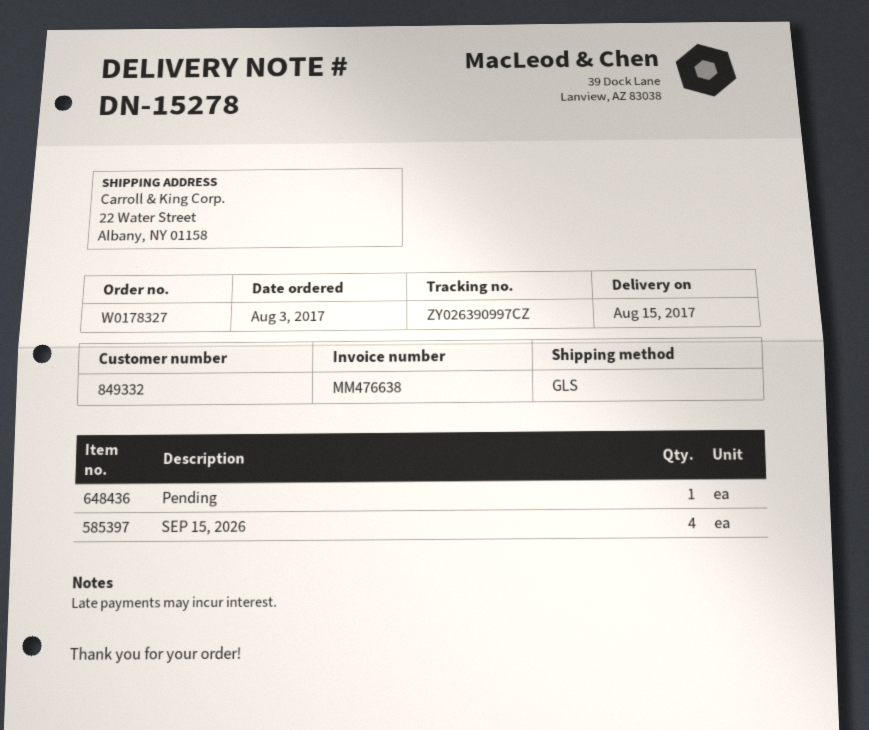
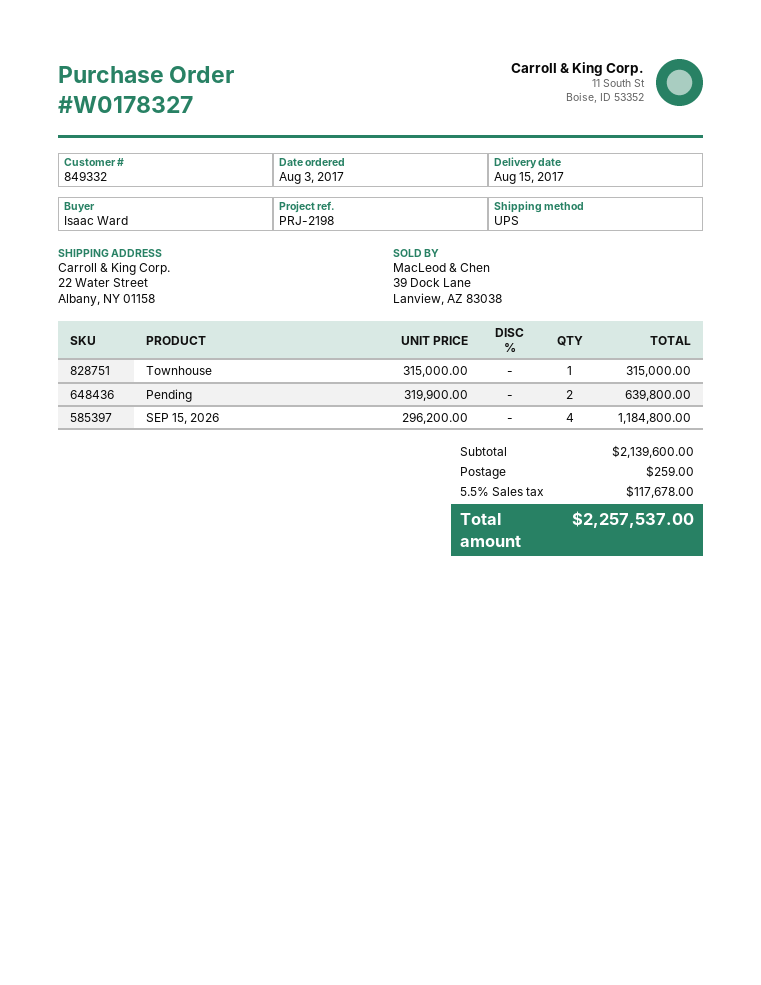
shipping method: GLS -> UPS
Pending: 1 -> 2
Townhouse: none -> 1

